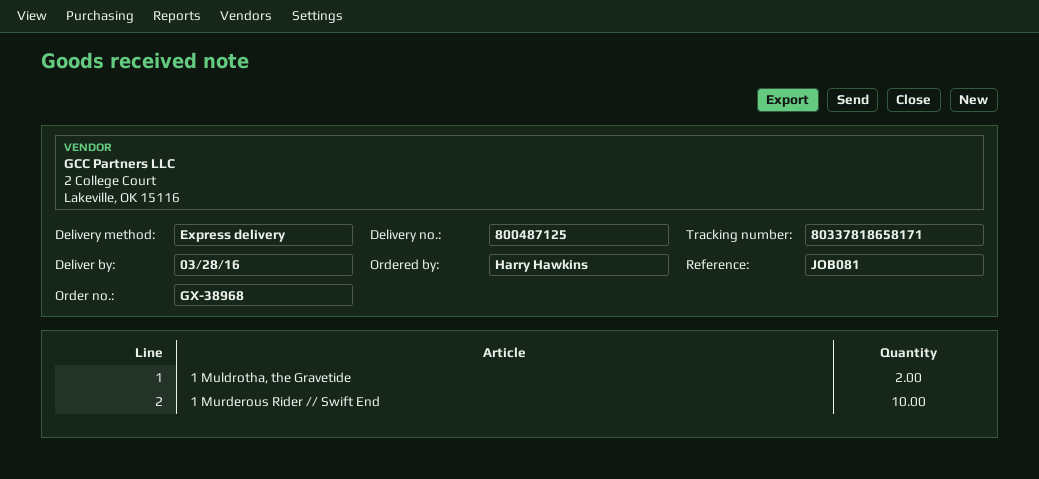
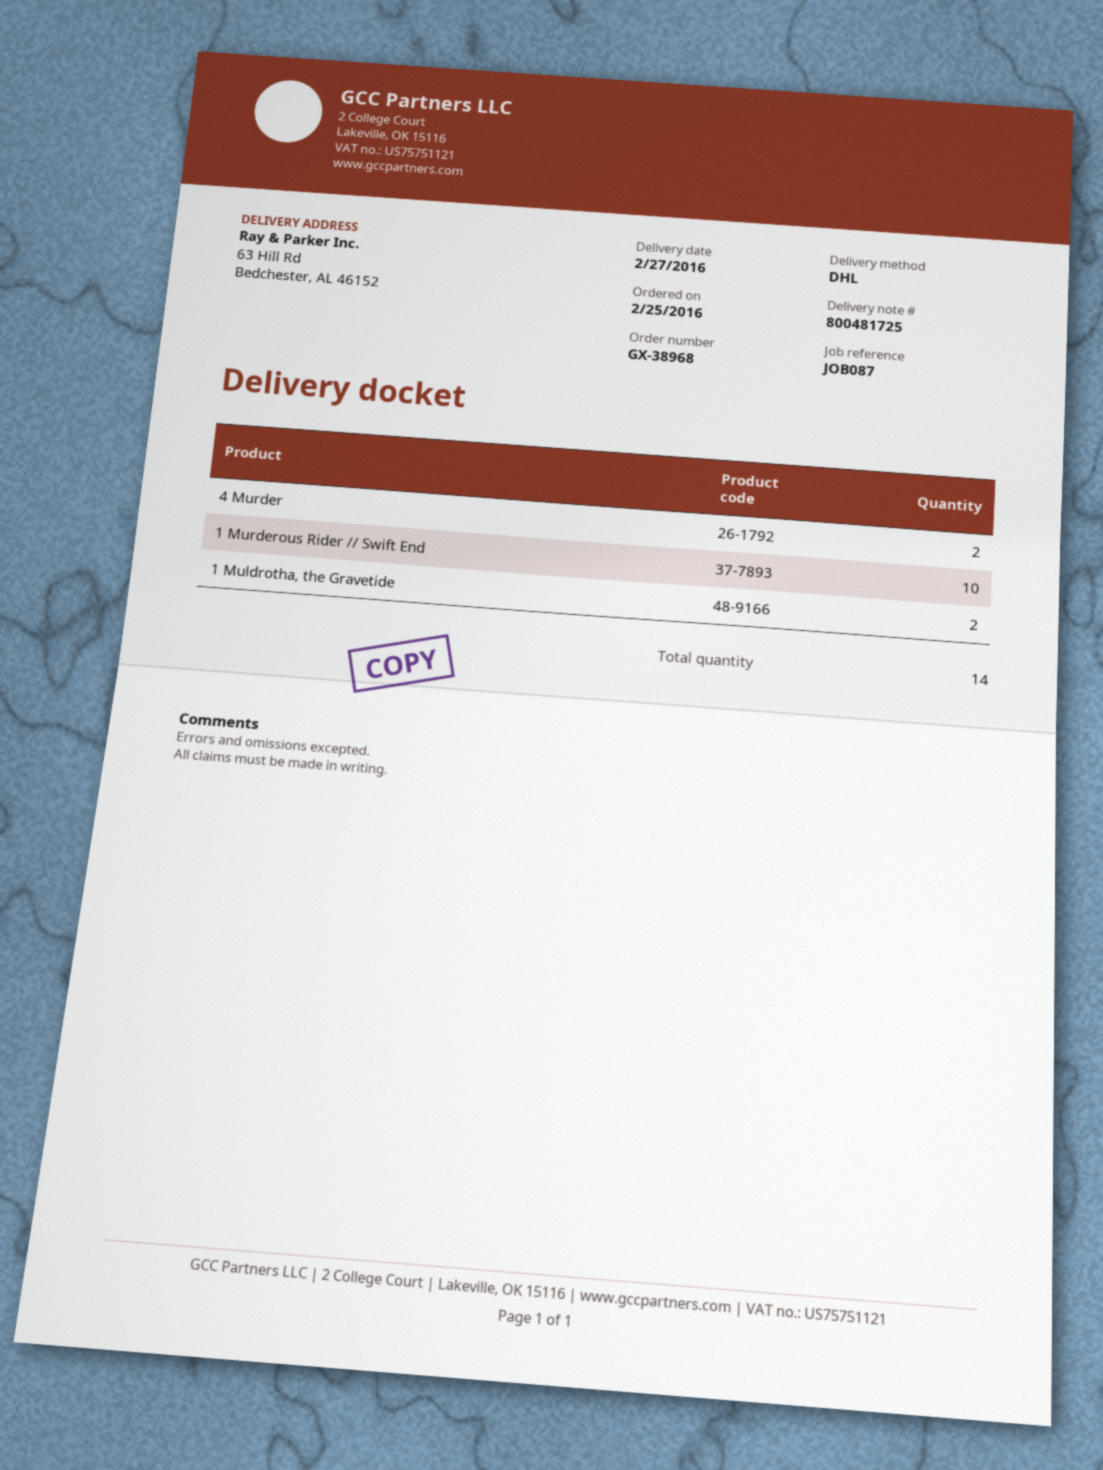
delivery note number: 800487125 -> 800481725
delivery date: 2016-03-28 -> 2016-02-27
reference: JOB081 -> JOB087
shipping method: express -> DHL
4 Murder: none -> 2

